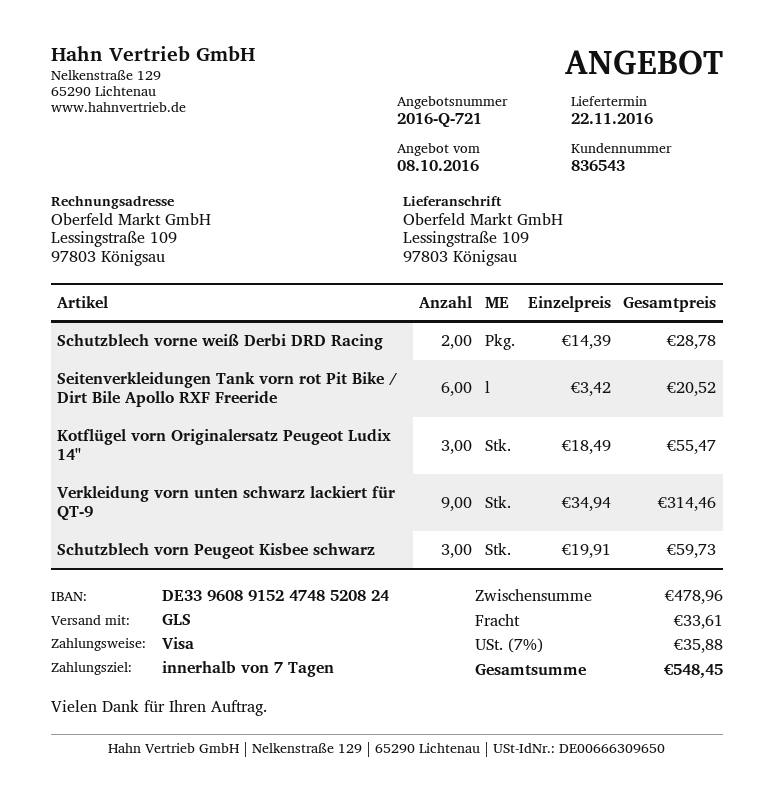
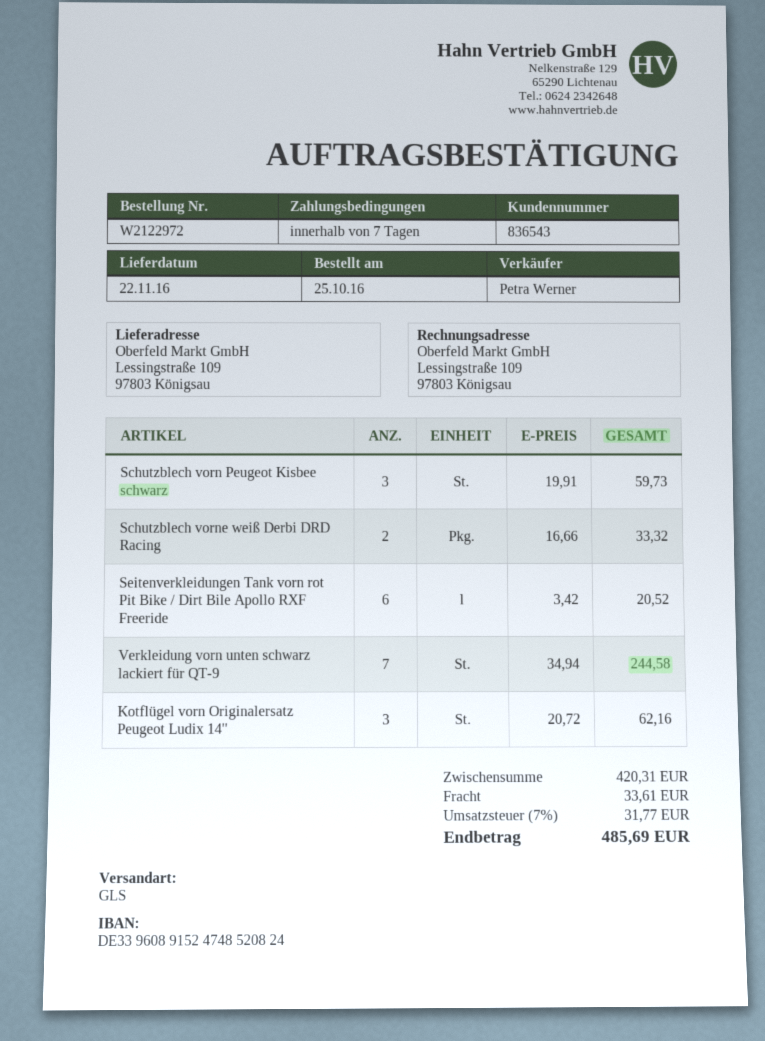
Schutzblech vorne weiß Derbi DRD Racing: 2 x 14.39 = 28.78 -> 2 x 16.66 = 33.32
Kotflügel vorn Originalersatz Peugeot Ludix 14'': 3 x 18.49 = 55.47 -> 3 x 20.72 = 62.16
Verkleidung vorn unten schwarz lackiert für QT-9: 9 x 34.94 = 314.46 -> 7 x 34.94 = 244.58
subtotal: 478.96 -> 420.31
tax: 7% = 35.88 -> 7% = 31.77
total: 548.45 -> 485.69

